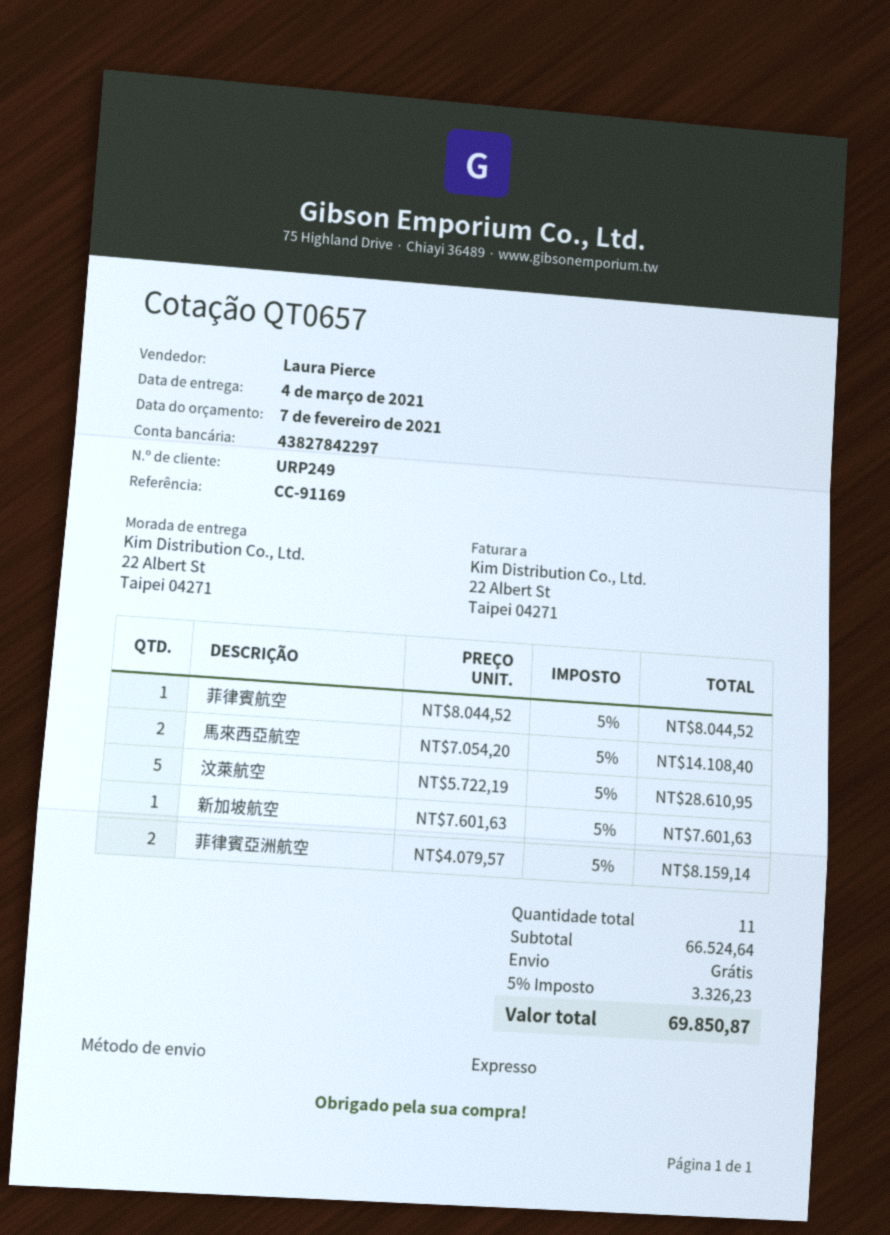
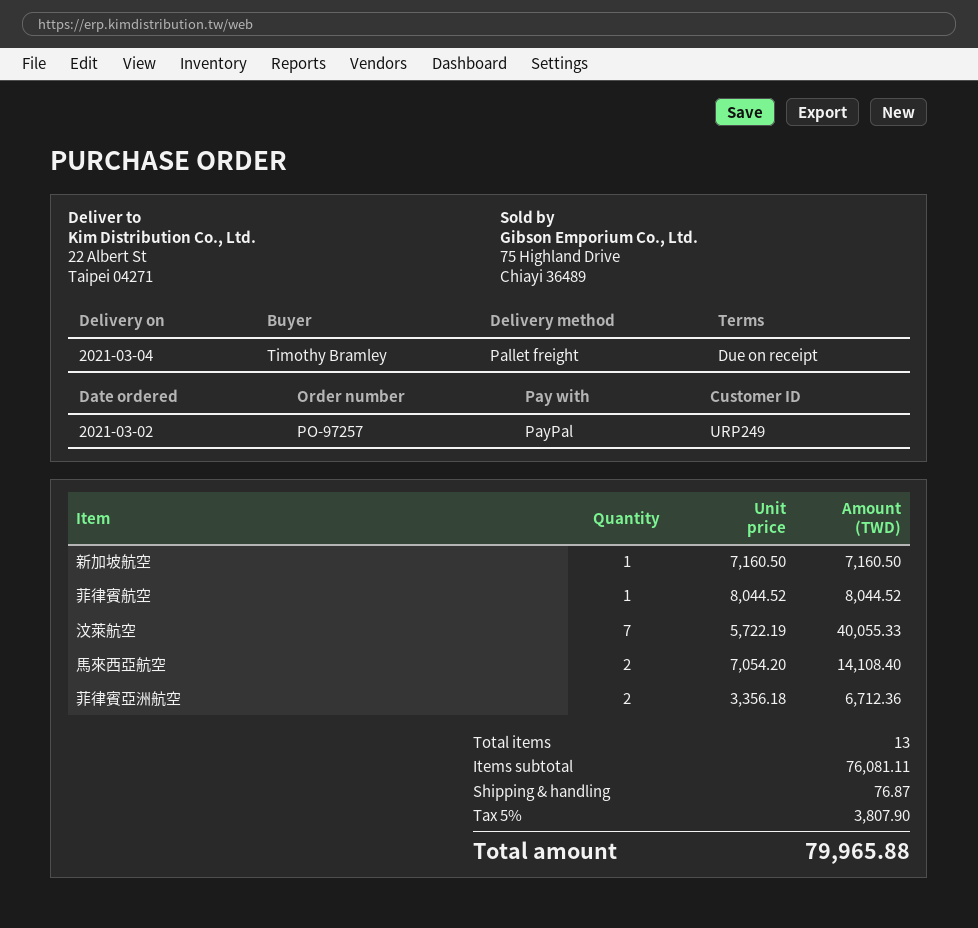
shipping method: express -> pallet freight
汶萊航空: 5 x 5722.19 = 28610.95 -> 7 x 5722.19 = 40055.33
新加坡航空: 1 x 7601.63 = 7601.63 -> 1 x 7160.50 = 7160.50
菲律賓亞洲航空: 2 x 4079.57 = 8159.14 -> 2 x 3356.18 = 6712.36
total quantity: 11 -> 13
subtotal: 66524.64 -> 76081.11
shipping: 0.00 -> 76.87
tax: 5% = 3326.23 -> 5% = 3807.90
total: 69850.87 -> 79965.88

